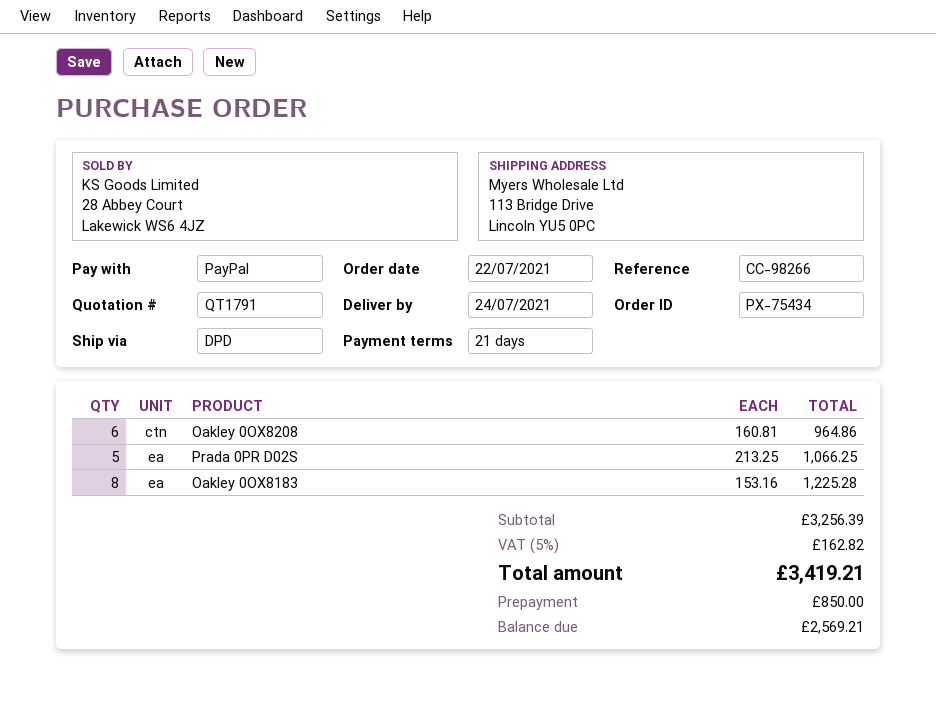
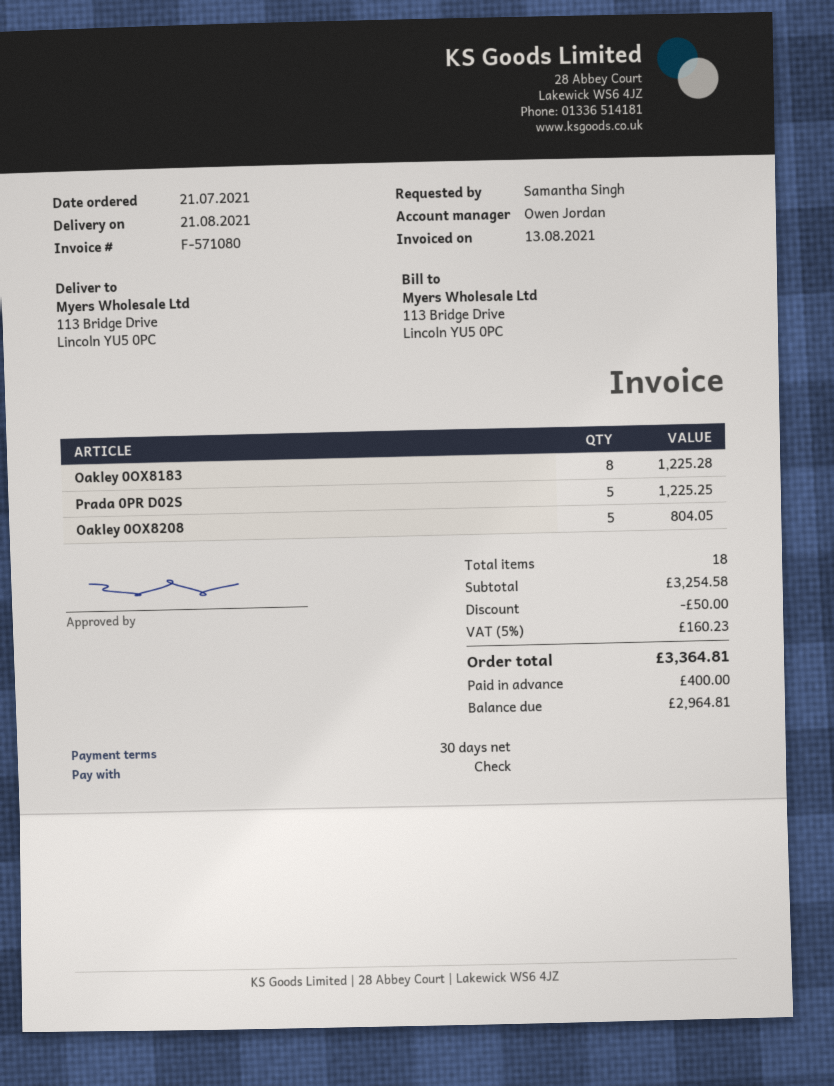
order date: 2021-07-22 -> 2021-07-21
delivery date: 2021-07-24 -> 2021-08-21
payment terms: 21 days -> 30 days
payment method: PayPal -> cheque
Oakley 0OX8208: 6 for 964.86 -> 5 for 804.05
Prada 0PR D02S: 5 for 1066.25 -> 5 for 1225.25
subtotal: 3256.39 -> 3254.58
discount: none -> 50.00
tax: 5% = 162.82 -> 5% = 160.23
total: 3419.21 -> 3364.81
deposit: 850.00 -> 400.00
balance: 2569.21 -> 2964.81

